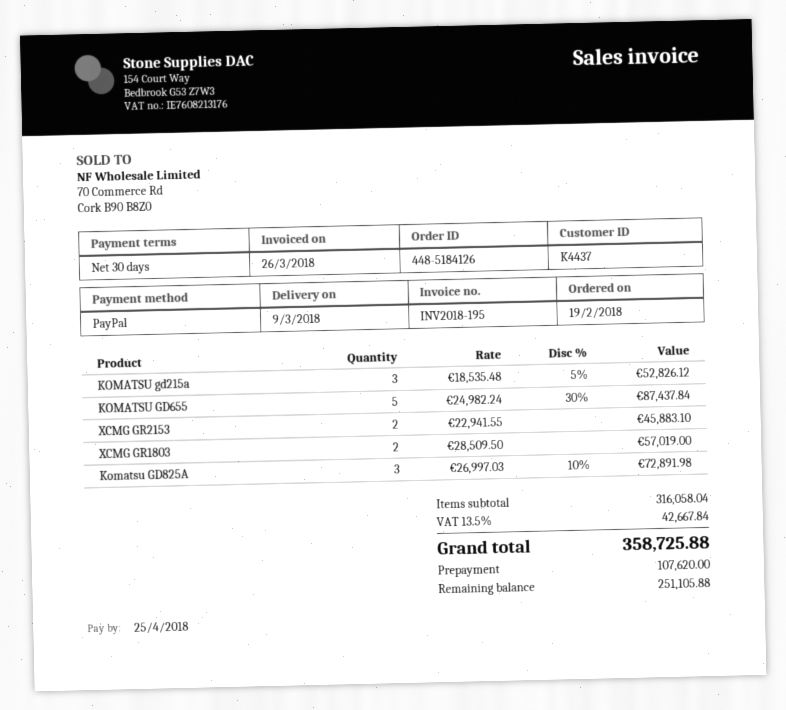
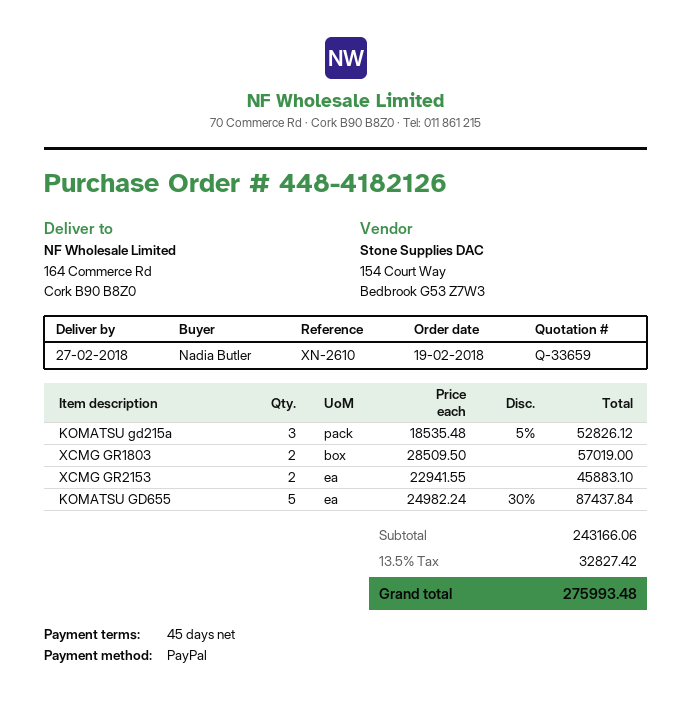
order number: 448-5184126 -> 448-4182126
delivery date: 2018-03-09 -> 2018-02-27
payment terms: 30 days -> 45 days
Komatsu GD825A: 3 x 26997.03 - 10% = 72891.98 -> none
subtotal: 316058.04 -> 243166.06
tax: 13.5% = 42667.84 -> 13.5% = 32827.42
total: 358725.88 -> 275993.48

